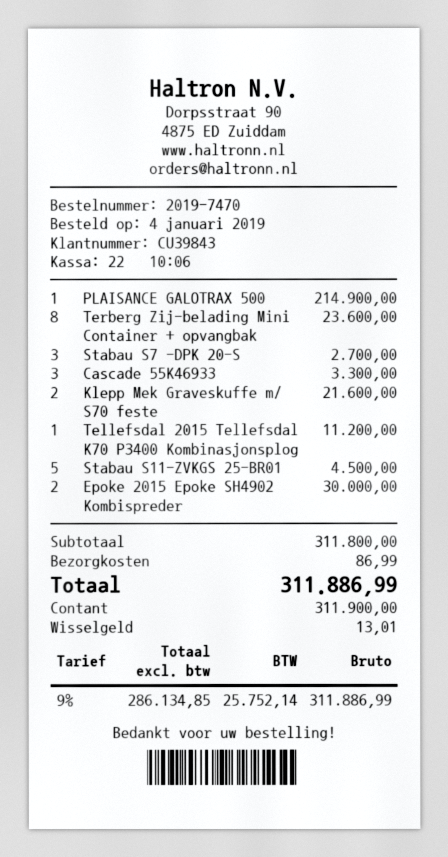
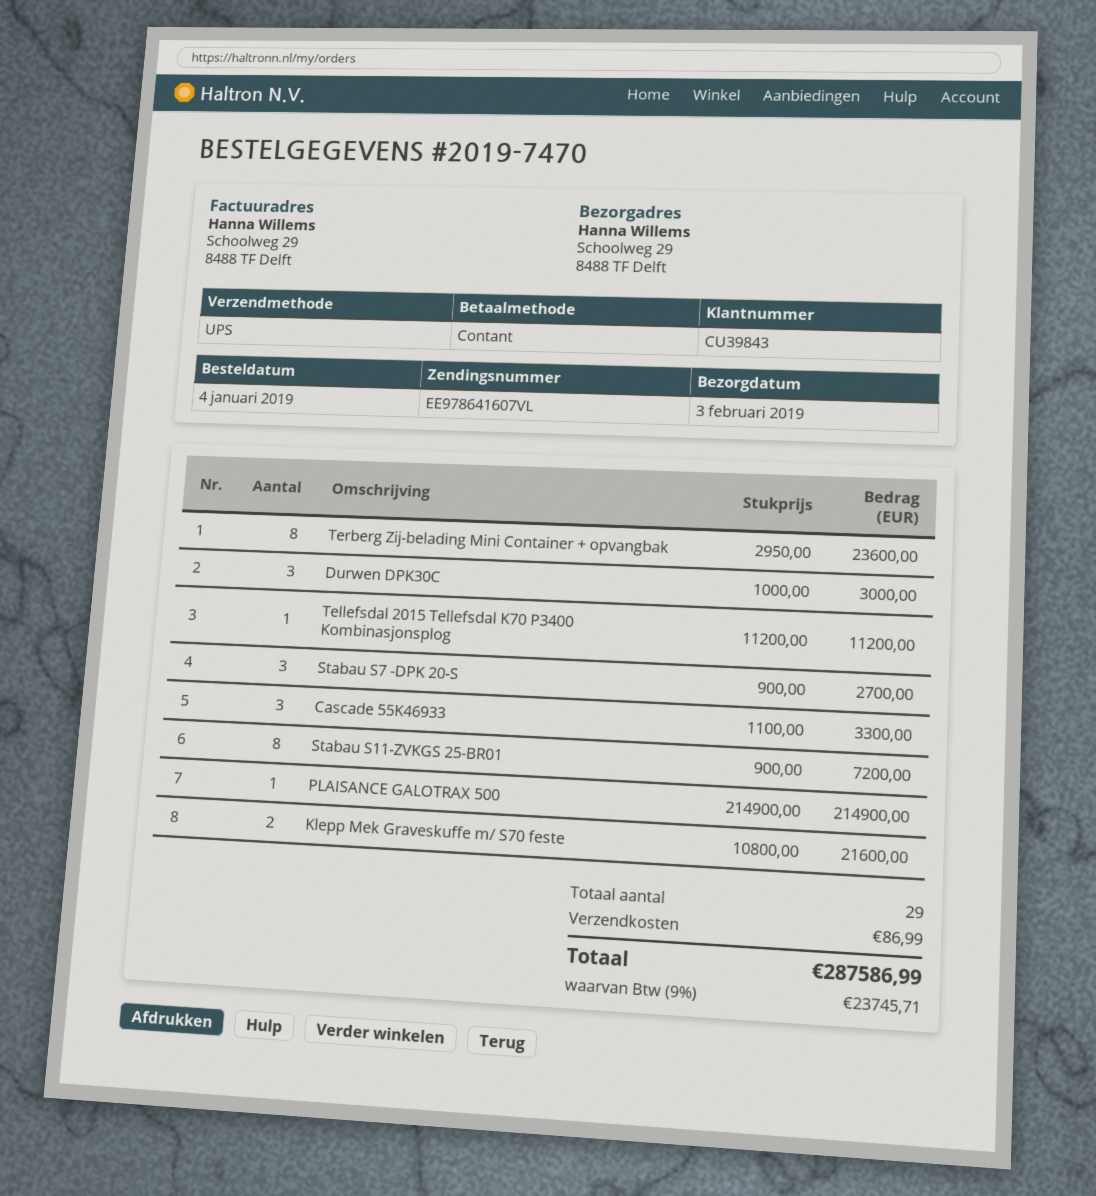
Stabau S11-ZVKGS 25-BR01: 5 for 4500.00 -> 8 for 7200.00
Epoke 2015 Epoke SH4902 Kombispreder: 2 for 30000.00 -> none
Durwen DPK30C: none -> 3 for 3000.00
tax: 9% = 25752.14 -> 9% = 23745.71
total: 311886.99 -> 287586.99

